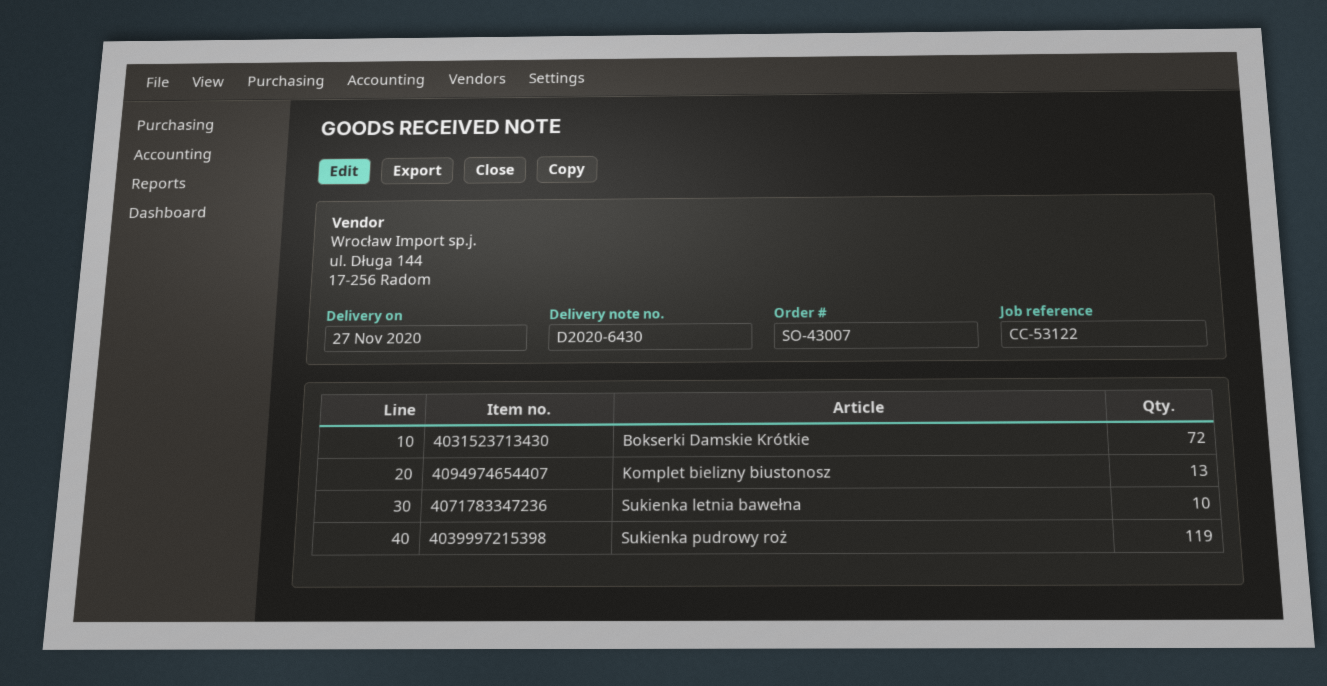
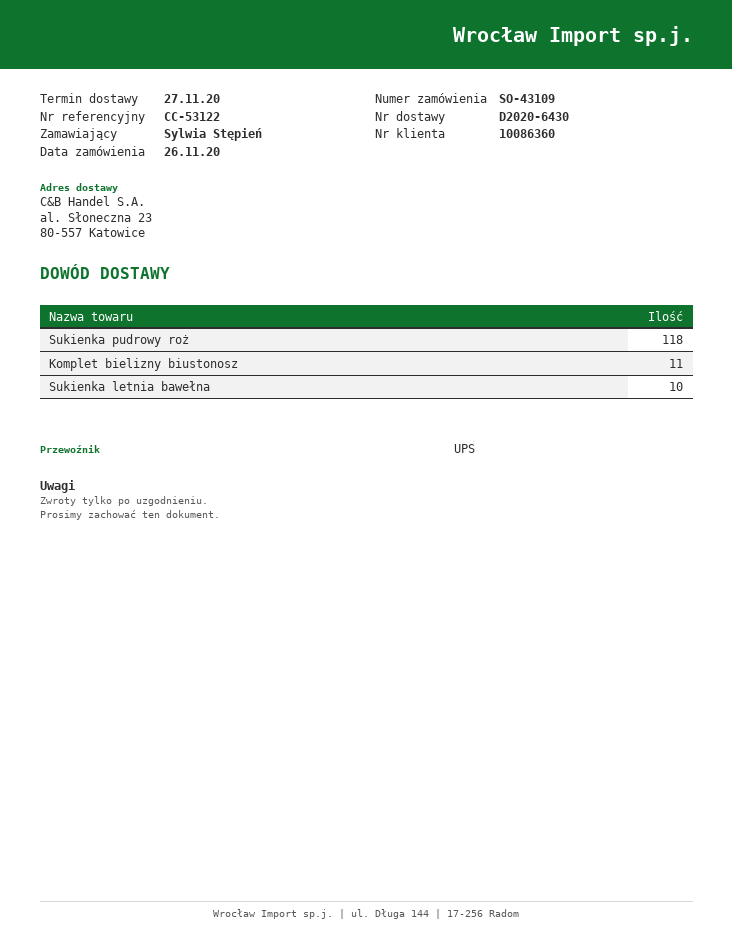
order number: SO-43007 -> SO-43109
Bokserki Damskie Krótkie: 72 -> none
Komplet bielizny biustonosz: 13 -> 11
Sukienka pudrowy roż: 119 -> 118

